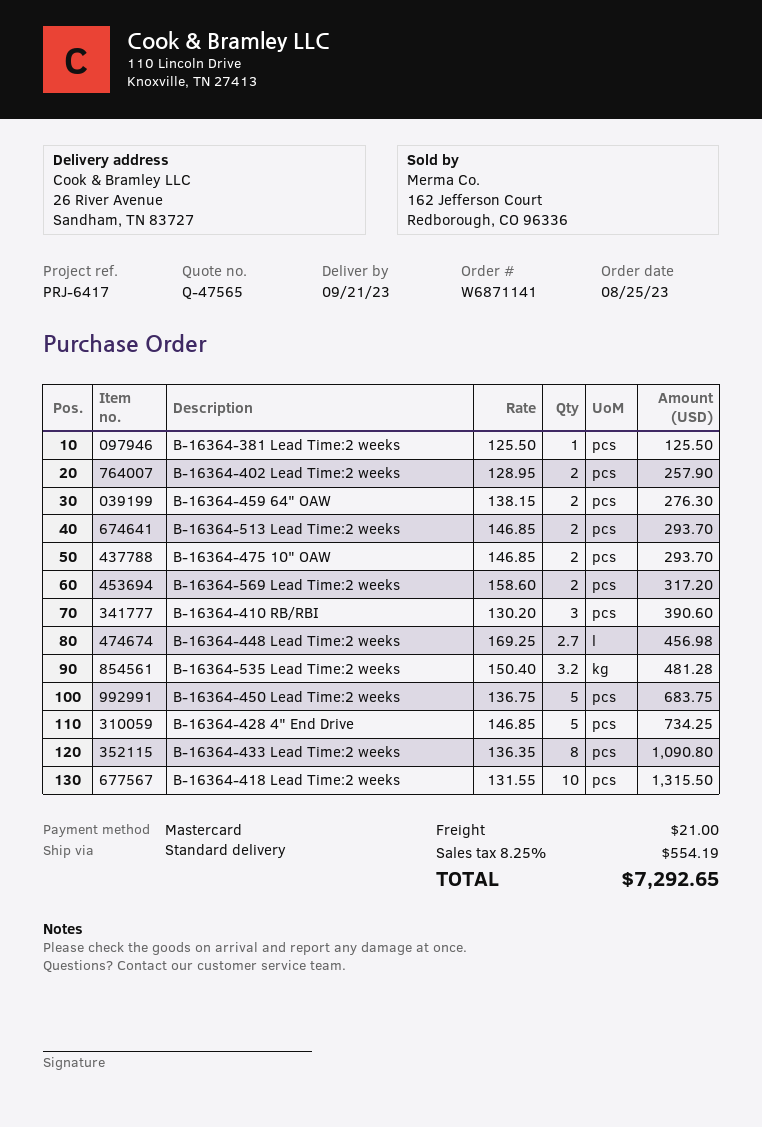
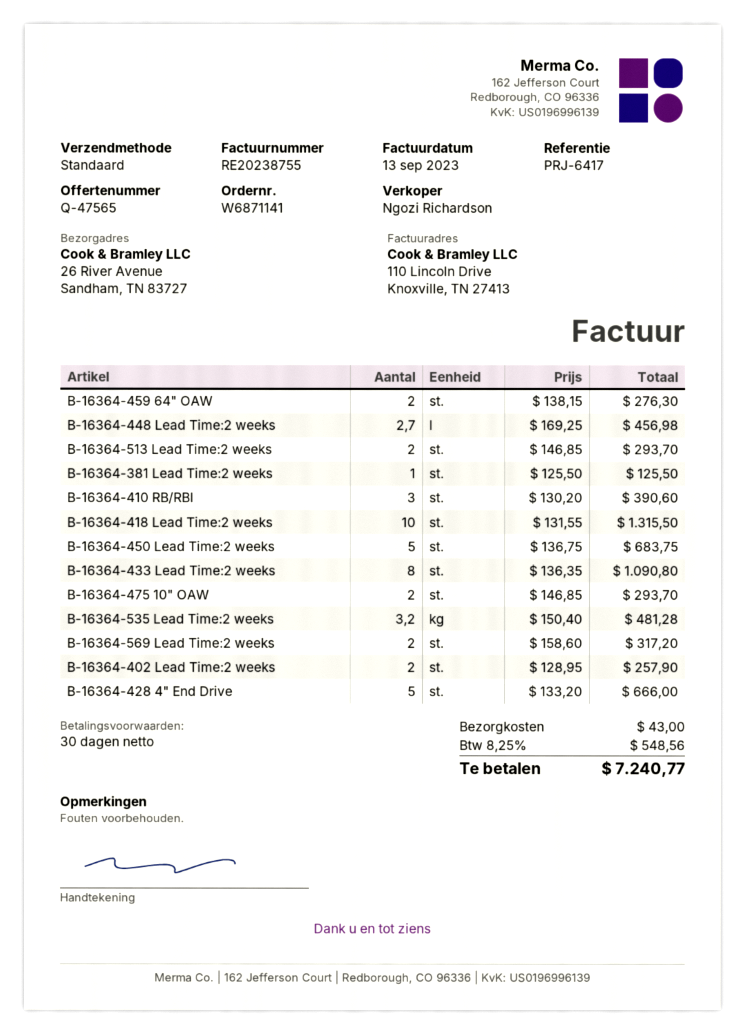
B-16364-428 4" End Drive: 5 x 146.85 = 734.25 -> 5 x 133.20 = 666.00
shipping: 21.00 -> 43.00
tax: 8.25% = 554.19 -> 8.25% = 548.56
total: 7292.65 -> 7240.77

